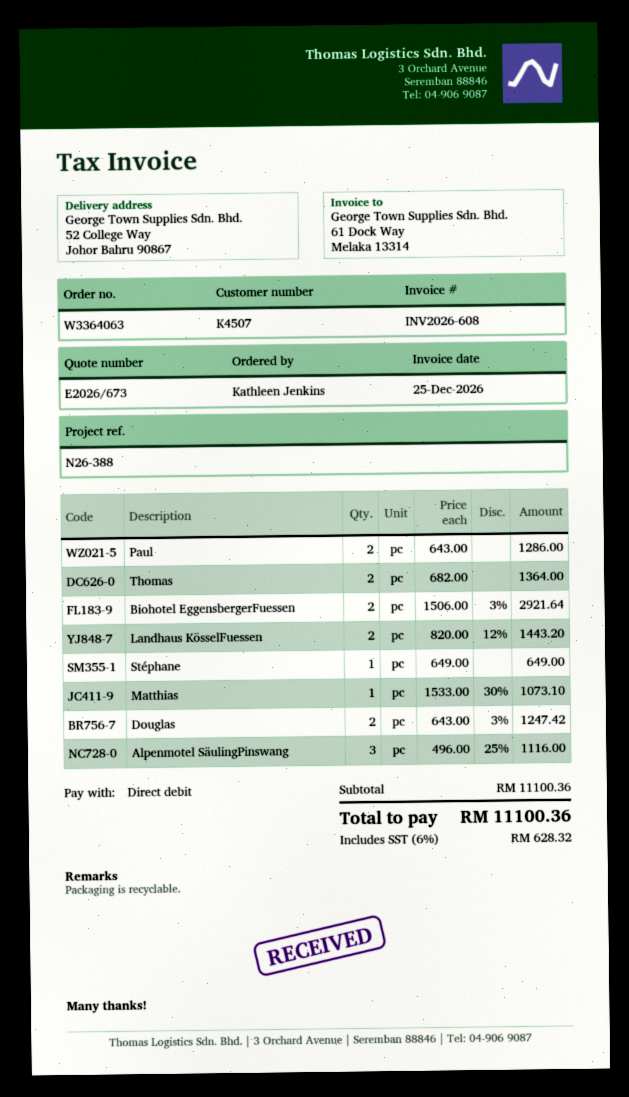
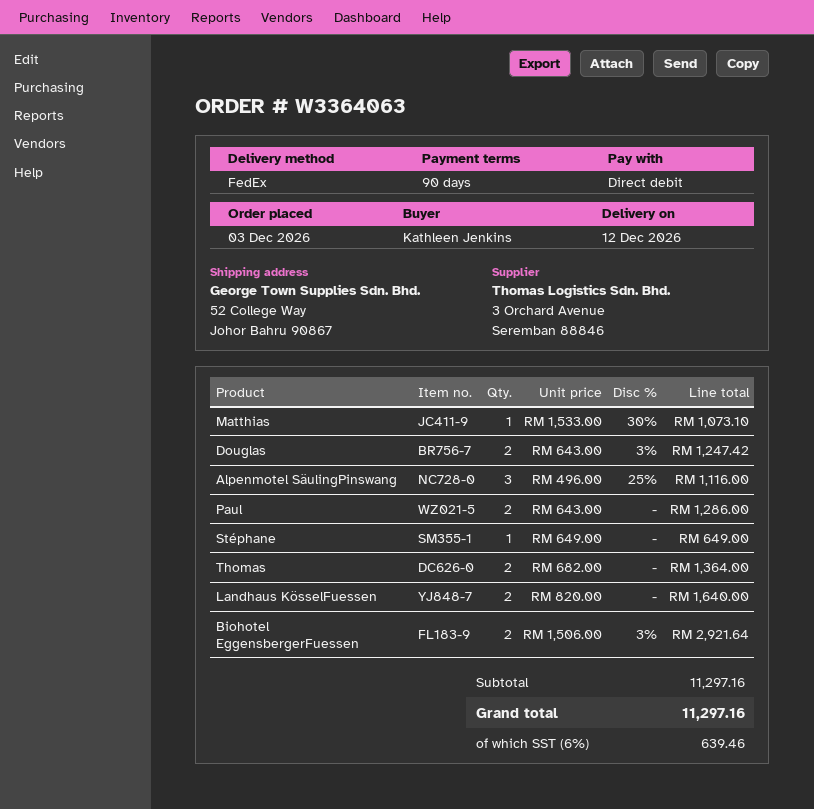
Landhaus KösselFuessen: 2 x 820.00 - 12% = 1443.20 -> 2 x 820.00 = 1640.00
subtotal: 11100.36 -> 11297.16
tax: 6% = 628.32 -> 6% = 639.46
total: 11100.36 -> 11297.16

